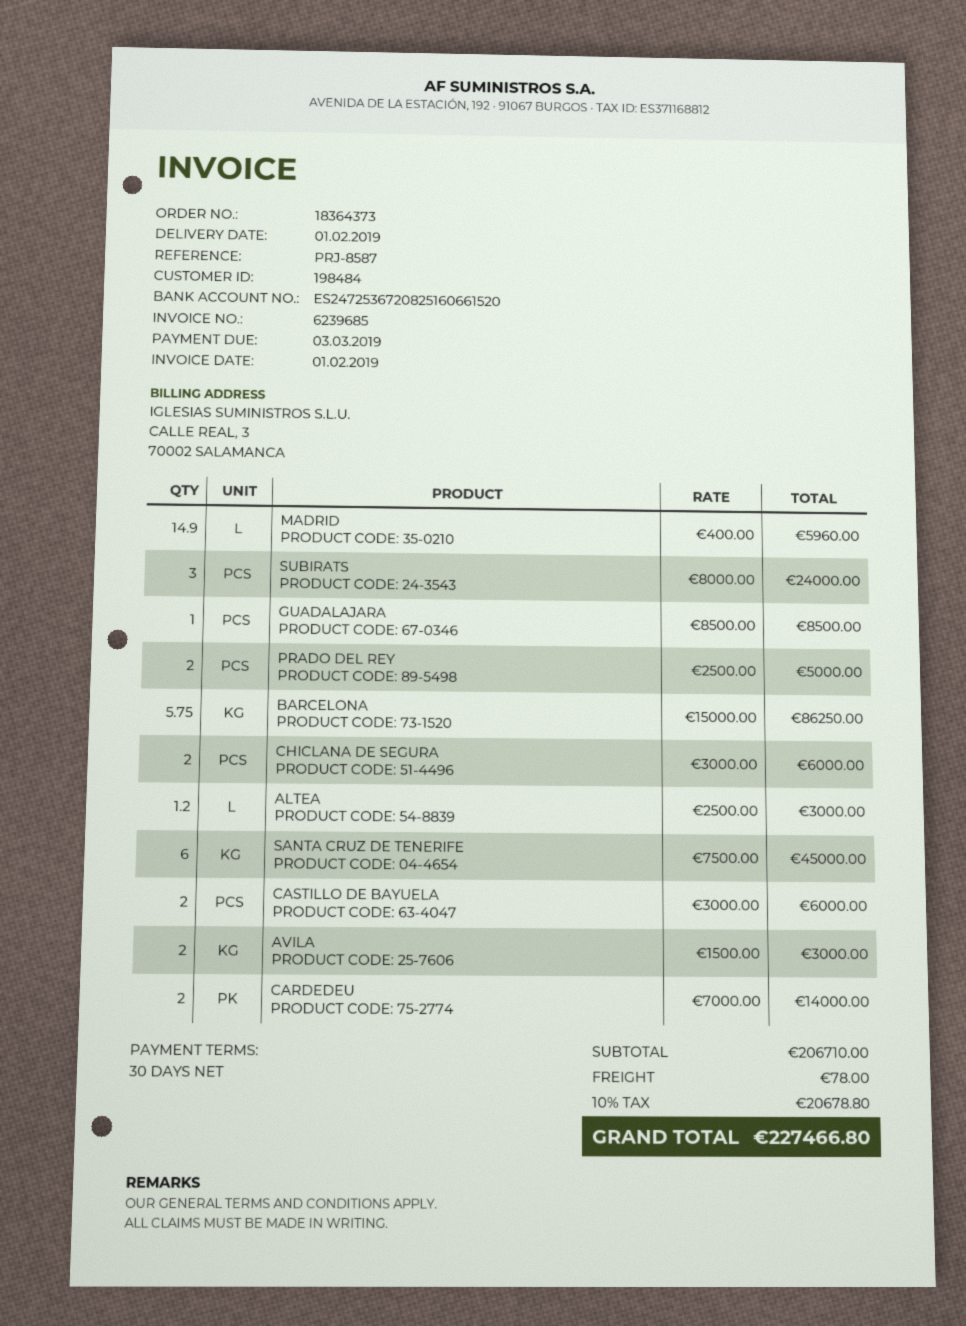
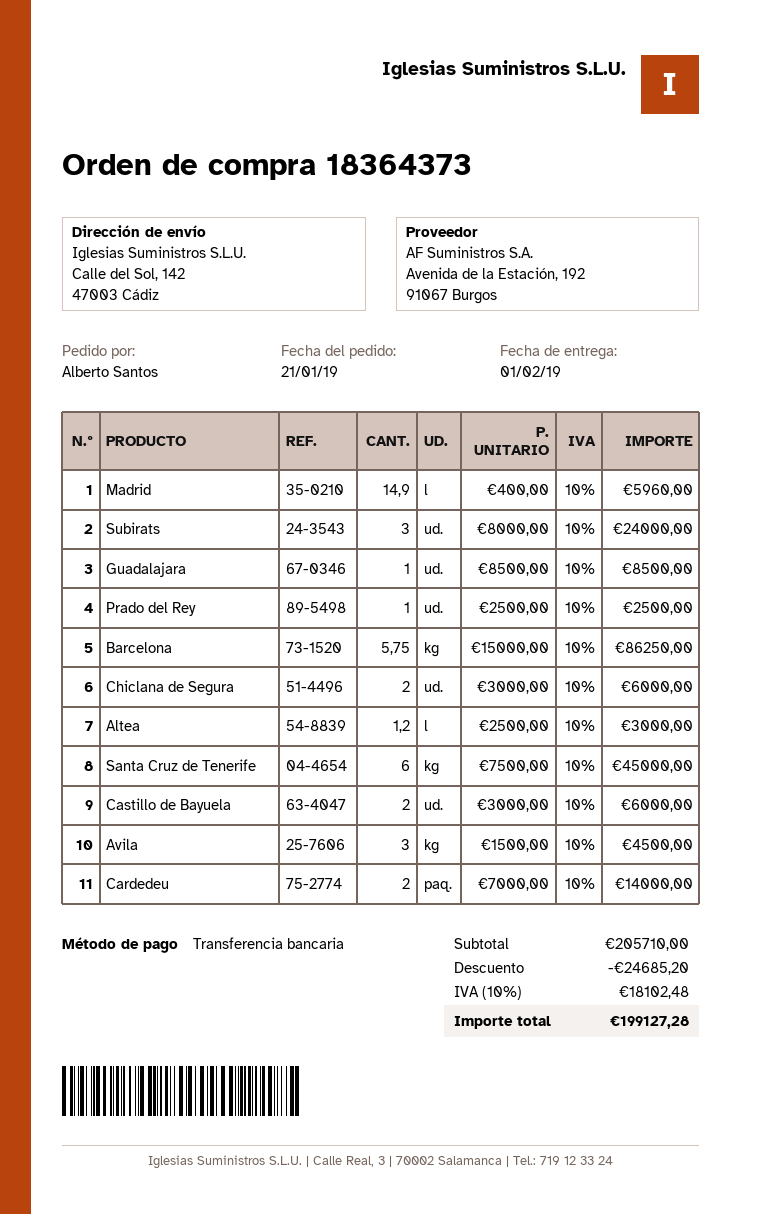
PRADO DEL REY: 2 x 2500.00 = 5000.00 -> 1 x 2500.00 = 2500.00
AVILA: 2 x 1500.00 = 3000.00 -> 3 x 1500.00 = 4500.00
subtotal: 206710.00 -> 205710.00
discount: none -> 24685.20
shipping: 78.00 -> none
tax: 10% = 20678.80 -> 10% = 18102.48
total: 227466.80 -> 199127.28

